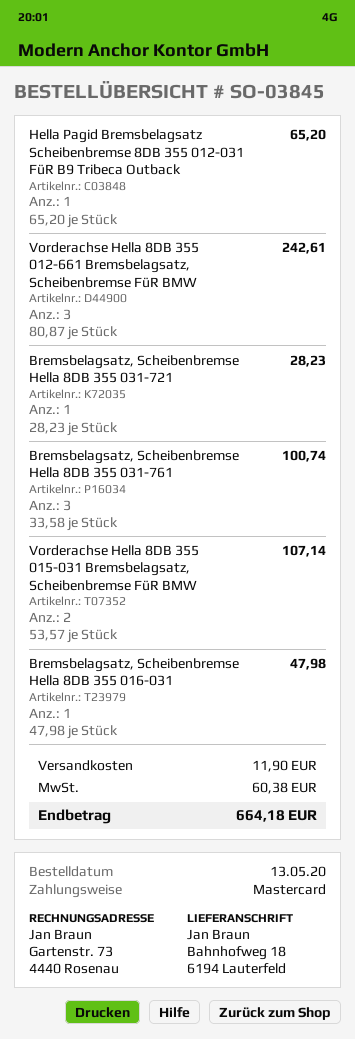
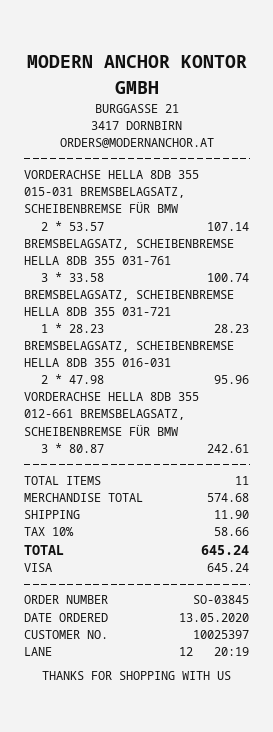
payment method: Mastercard -> Visa
Hella Pagid Bremsbelagsatz Scheibenbremse 8DB 355 012-031 FüR B9 Tribeca Outback: 1 x 65.20 = 65.20 -> none
Bremsbelagsatz, Scheibenbremse Hella 8DB 355 016-031: 1 x 47.98 = 47.98 -> 2 x 47.98 = 95.96
tax: 60.38 -> 58.66
total: 664.18 -> 645.24

